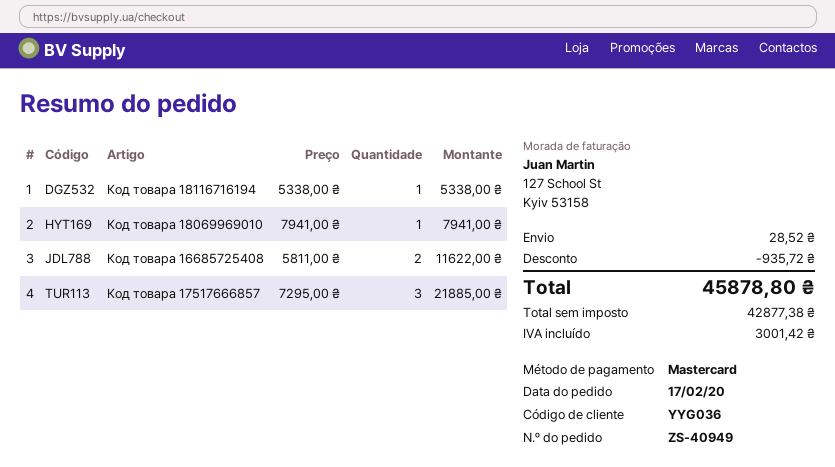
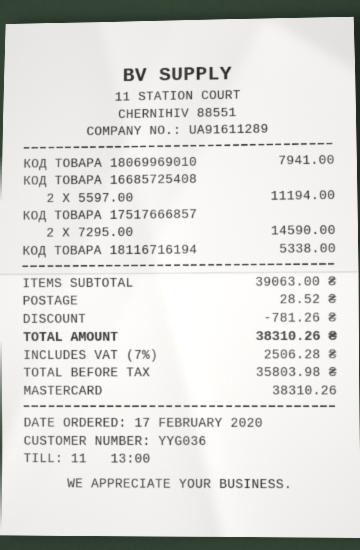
Код товара 16685725408: 2 x 5811.00 = 11622.00 -> 2 x 5597.00 = 11194.00
Код товара 17517666857: 3 x 7295.00 = 21885.00 -> 2 x 7295.00 = 14590.00
discount: 935.72 -> 781.26
net: 42877.38 -> 35803.98
tax: 3001.42 -> 2506.28
total: 45878.80 -> 38310.26

